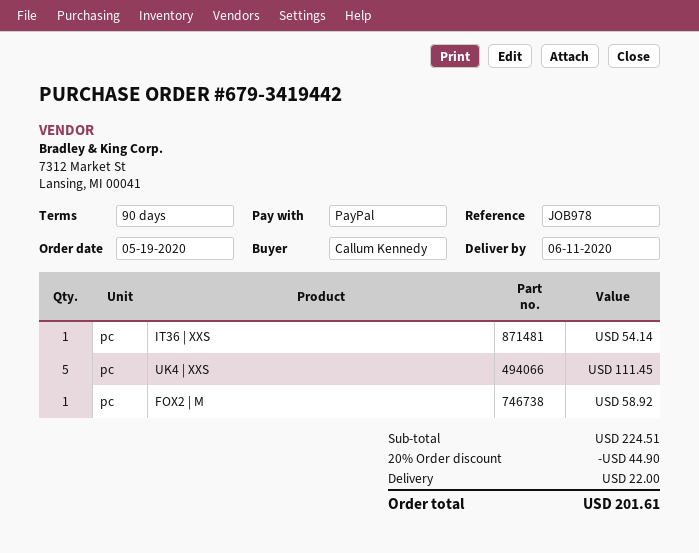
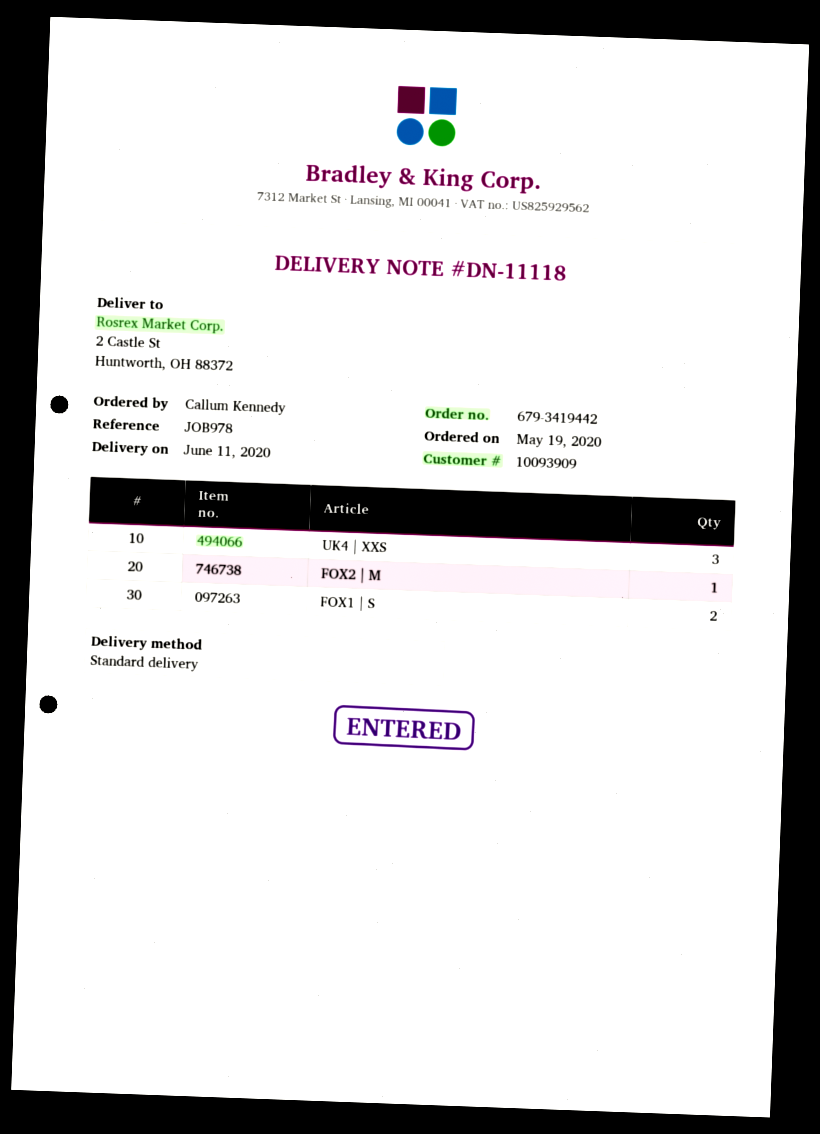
IT36 | XXS: 1 -> none
UK4 | XXS: 5 -> 3
FOX1 | S: none -> 2

